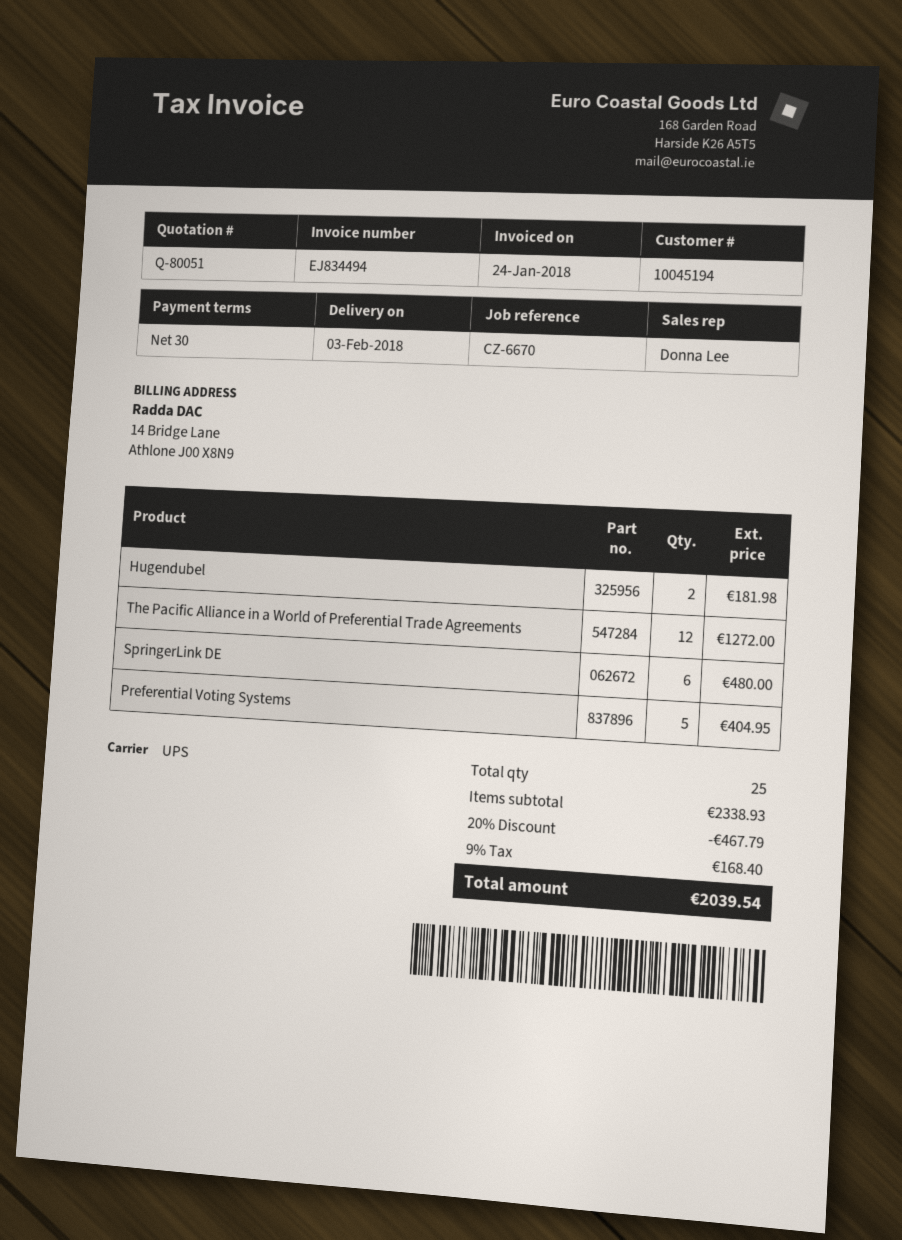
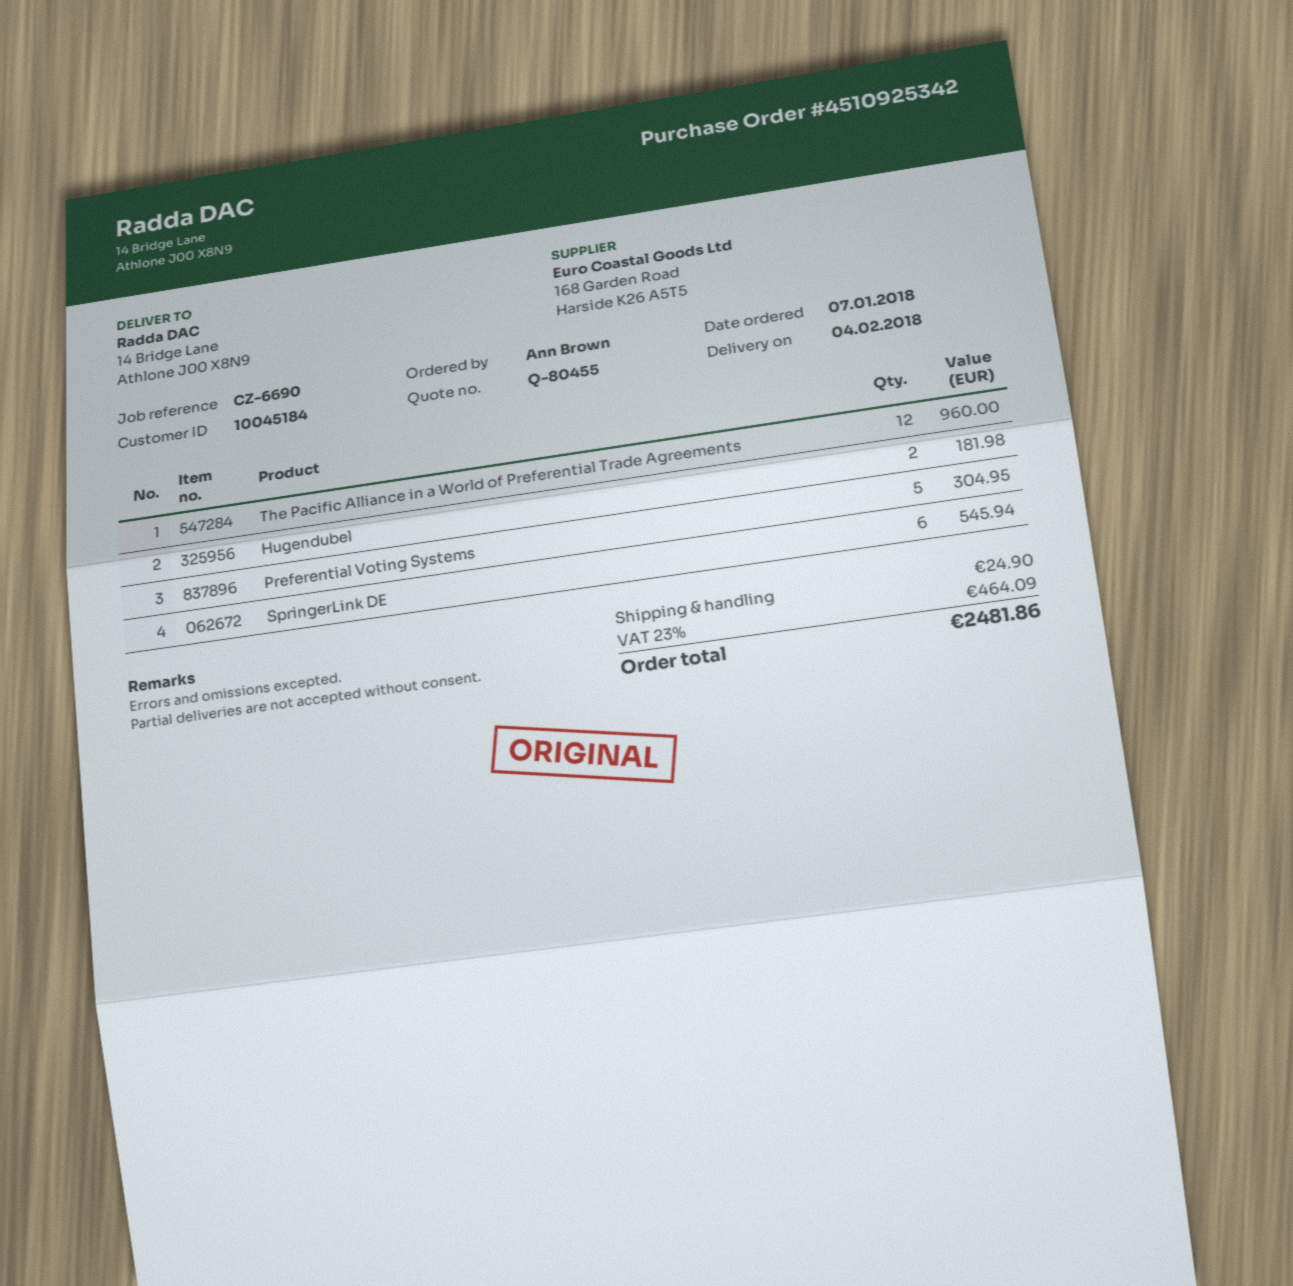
quote number: Q-80051 -> Q-80455
delivery date: 2018-02-03 -> 2018-02-04
customer number: 10045194 -> 10045184
reference: CZ-6670 -> CZ-6690
The Pacific Alliance in a World of Preferential Trade Agreements: 12 for 1272.00 -> 12 for 960.00
SpringerLink DE: 6 for 480.00 -> 6 for 545.94
Preferential Voting Systems: 5 for 404.95 -> 5 for 304.95
discount: 20% = 467.79 -> none
shipping: none -> 24.90
tax: 9% = 168.40 -> 23% = 464.09
total: 2039.54 -> 2481.86

